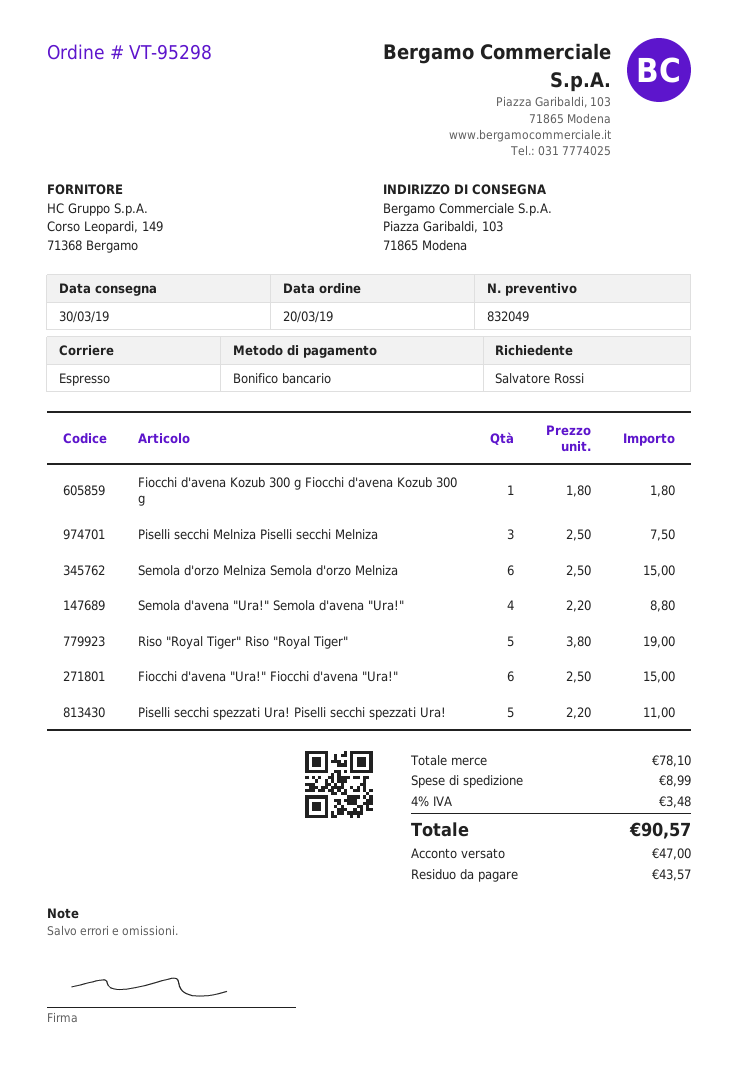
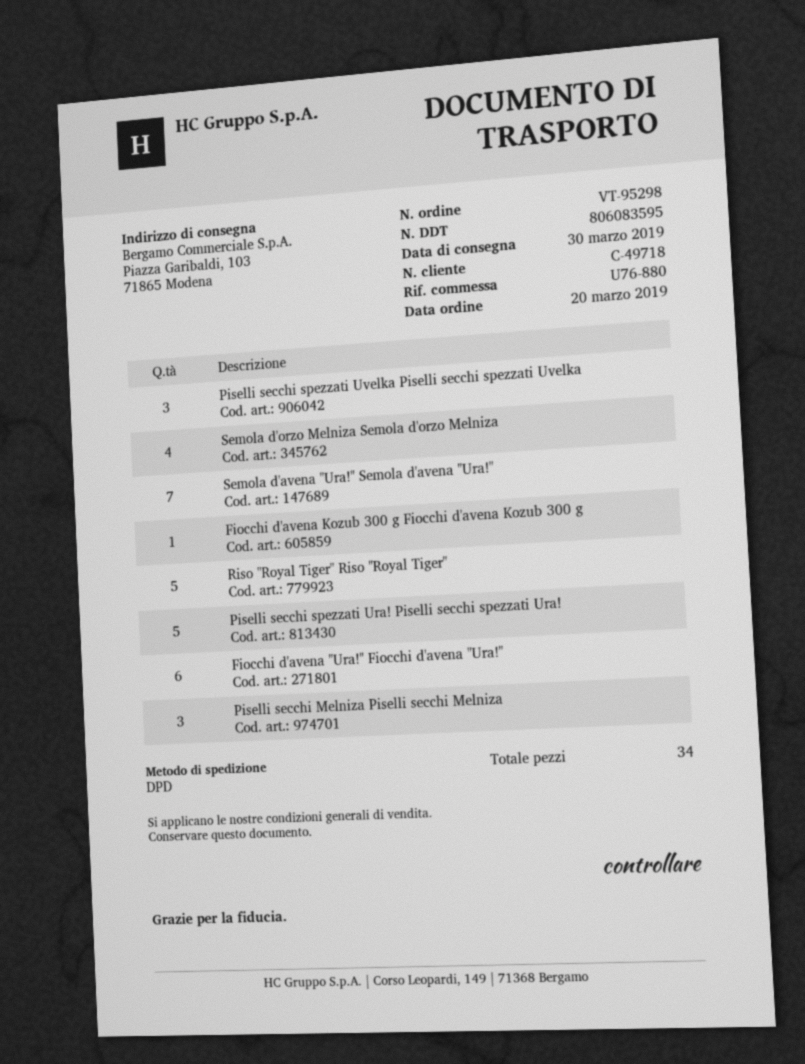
shipping method: express -> DPD
Semola d'orzo Melniza Semola d'orzo Melniza: 6 -> 4
Semola d'avena "Ura!" Semola d'avena "Ura!": 4 -> 7
Piselli secchi spezzati Uvelka Piselli secchi spezzati Uvelka: none -> 3

